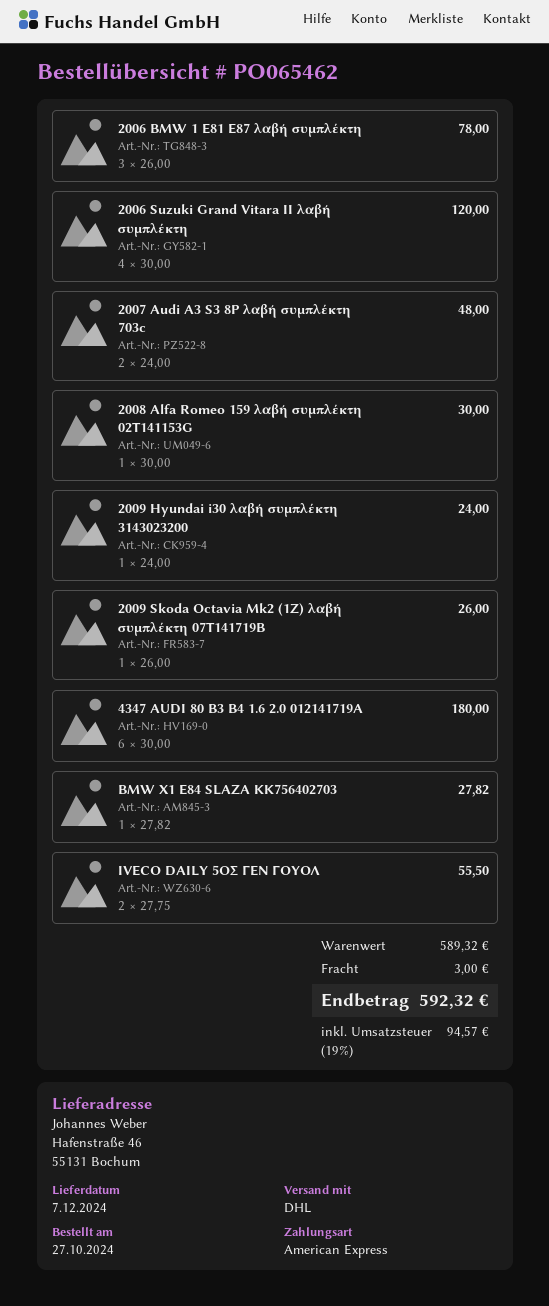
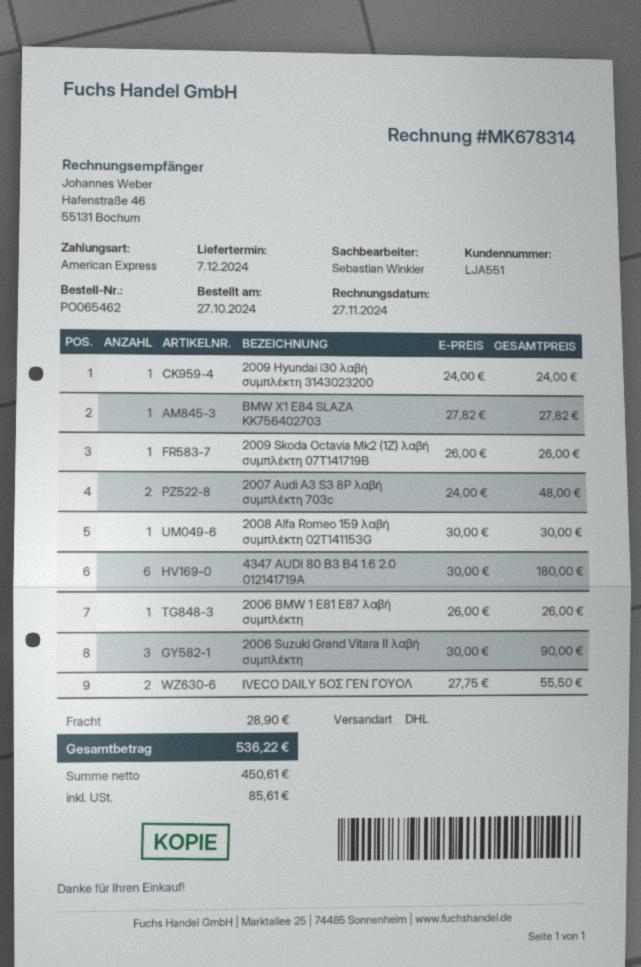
2006 BMW 1 E81 E87 λαβή συμπλέκτη: 3 x 26.00 = 78.00 -> 1 x 26.00 = 26.00
2006 Suzuki Grand Vitara II λαβή συμπλέκτη: 4 x 30.00 = 120.00 -> 3 x 30.00 = 90.00
shipping: 3.00 -> 28.90
tax: 94.57 -> 85.61
total: 592.32 -> 536.22

